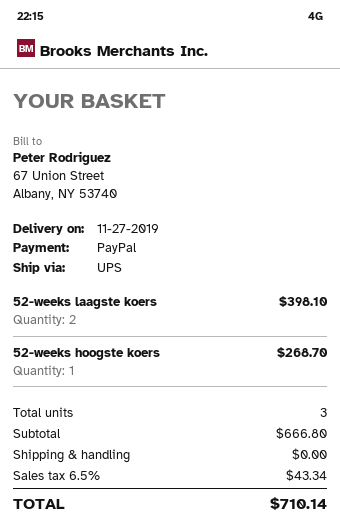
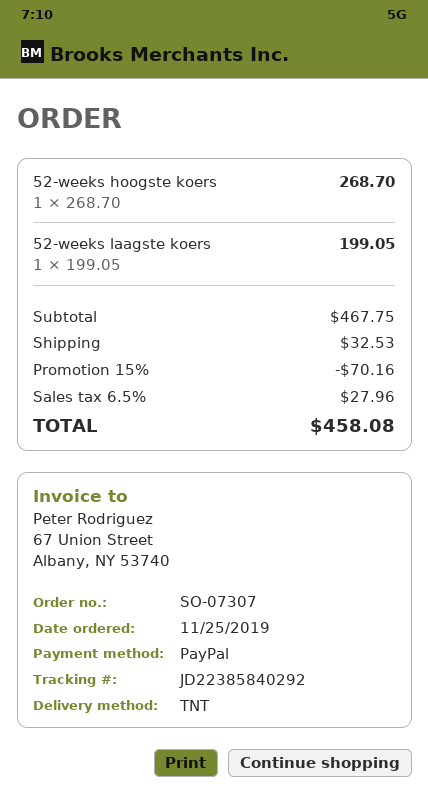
shipping method: UPS -> TNT
52-weeks laagste koers: 2 for 398.10 -> 1 for 199.05
subtotal: 666.80 -> 467.75
discount: none -> 15% = 70.16
shipping: 0.00 -> 32.53
tax: 6.5% = 43.34 -> 6.5% = 27.96
total: 710.14 -> 458.08

